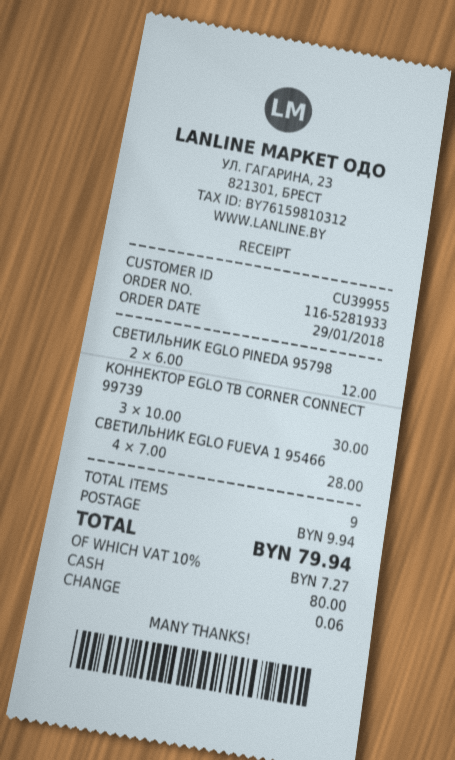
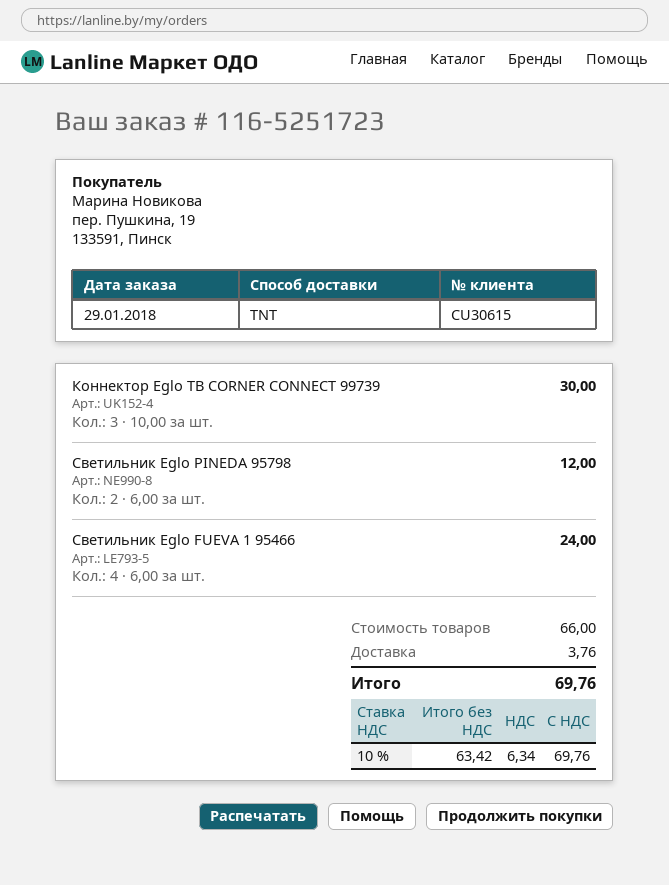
order number: 116-5281933 -> 116-5251723
customer number: CU39955 -> CU30615
СВЕТИЛЬНИК EGLO FUEVA 1 95466: 4 x 7.00 = 28.00 -> 4 x 6.00 = 24.00
shipping: 9.94 -> 3.76
tax: 10% = 7.27 -> 10% = 6.34
total: 79.94 -> 69.76

